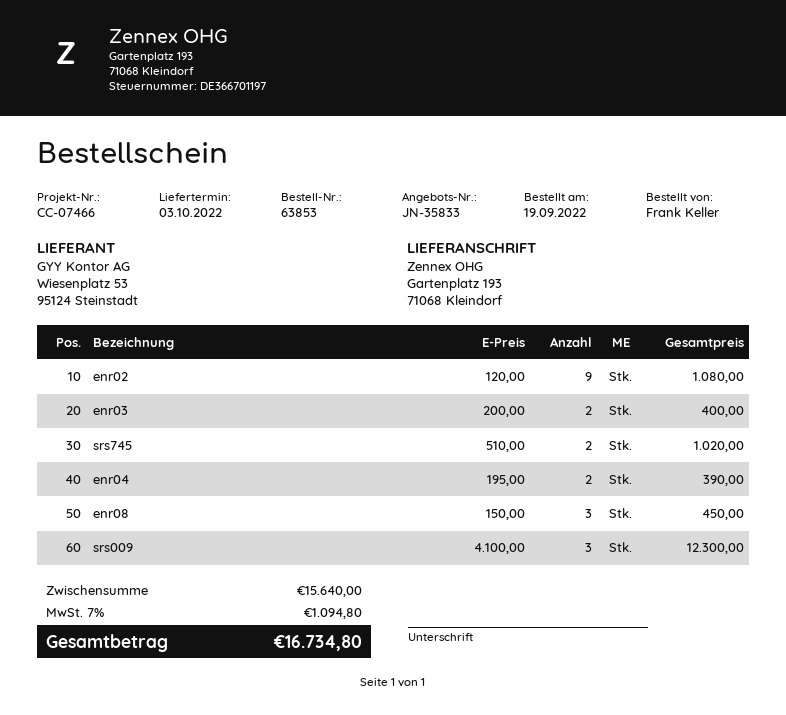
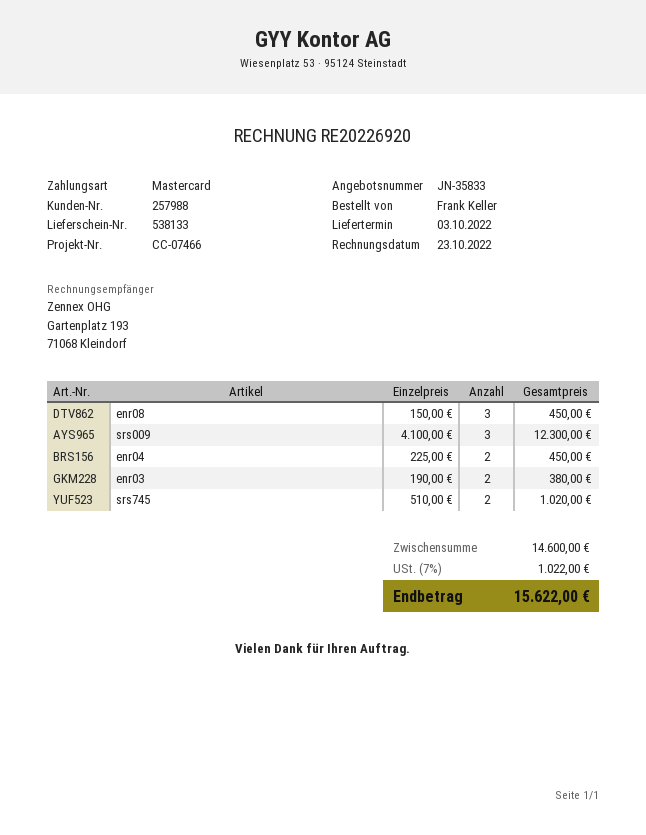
enr02: 9 x 120.00 = 1080.00 -> none
enr03: 2 x 200.00 = 400.00 -> 2 x 190.00 = 380.00
enr04: 2 x 195.00 = 390.00 -> 2 x 225.00 = 450.00
subtotal: 15640.00 -> 14600.00
tax: 7% = 1094.80 -> 7% = 1022.00
total: 16734.80 -> 15622.00

